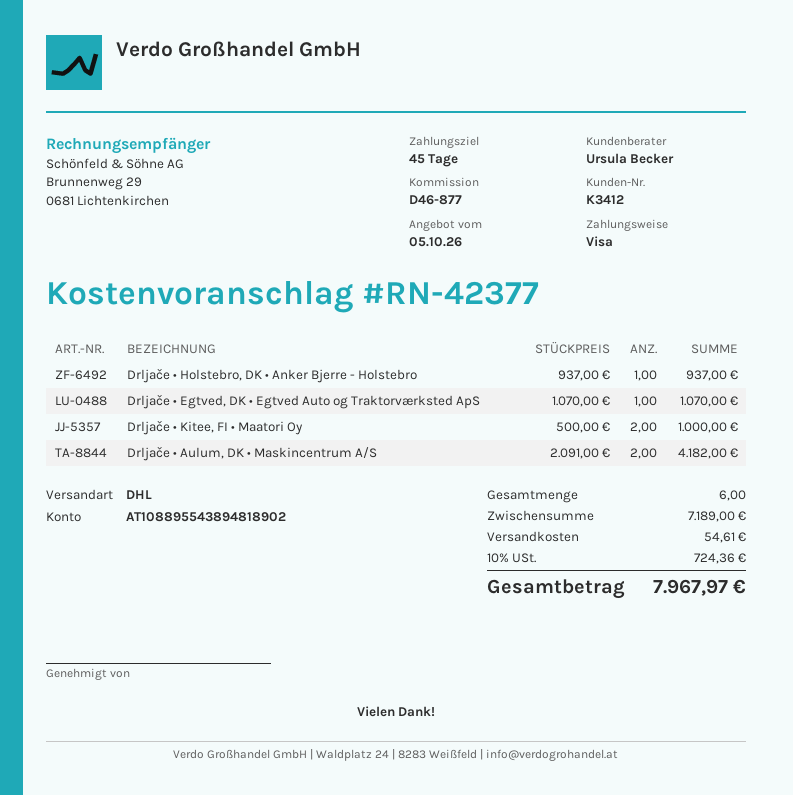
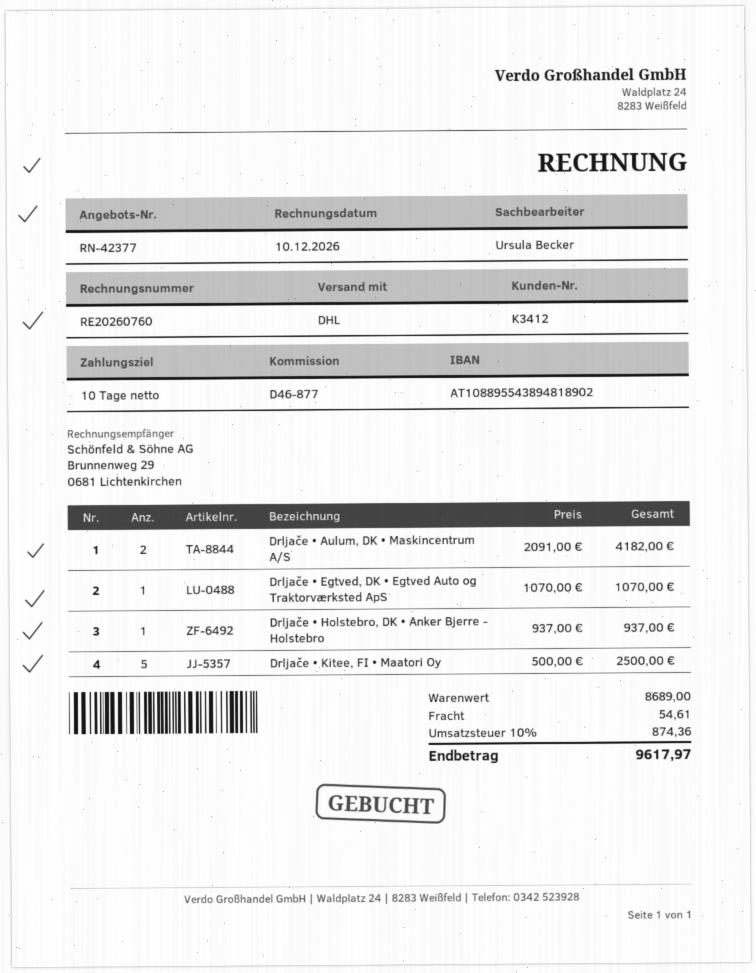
payment terms: 45 days -> 10 days
Drljače • Kitee, FI • Maatori Oy: 2 x 500.00 = 1000.00 -> 5 x 500.00 = 2500.00
subtotal: 7189.00 -> 8689.00
tax: 10% = 724.36 -> 10% = 874.36
total: 7967.97 -> 9617.97

